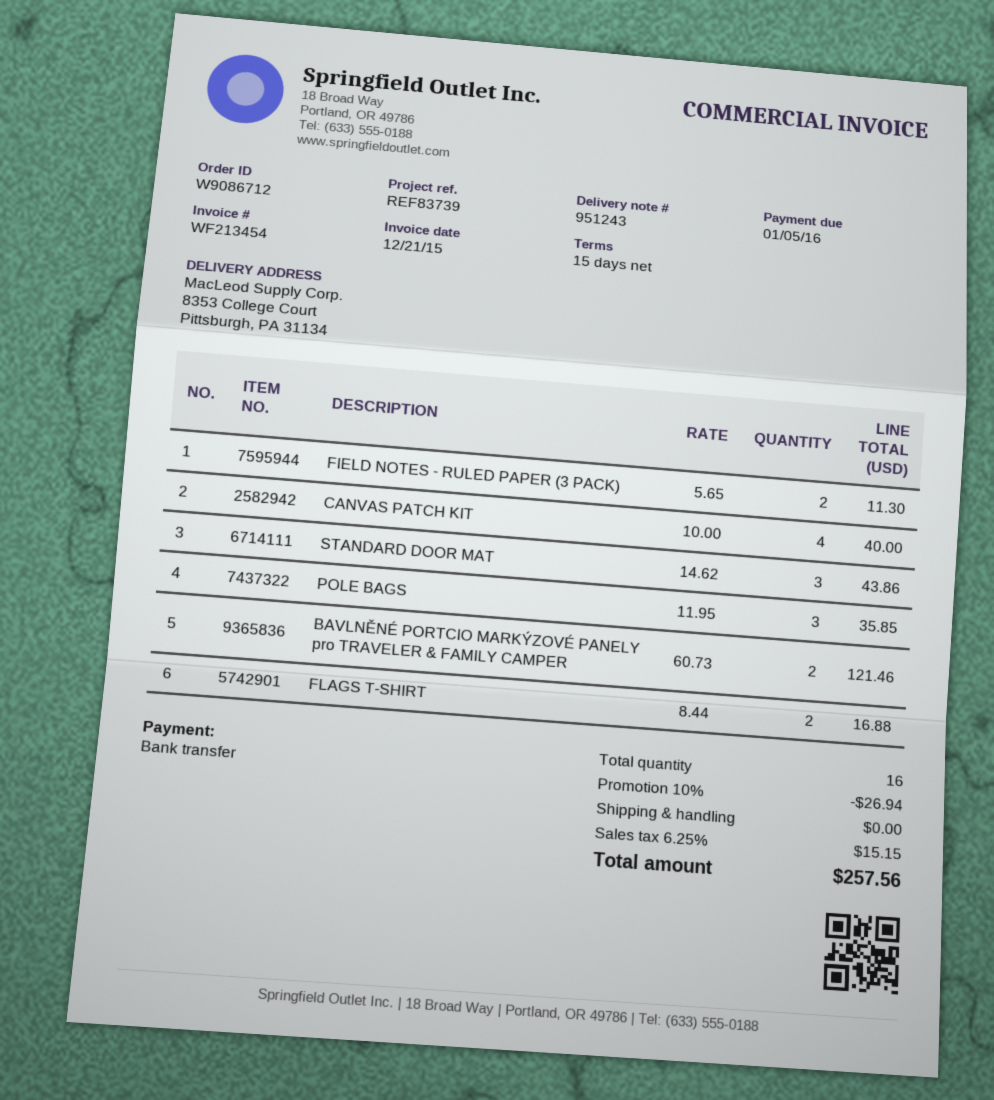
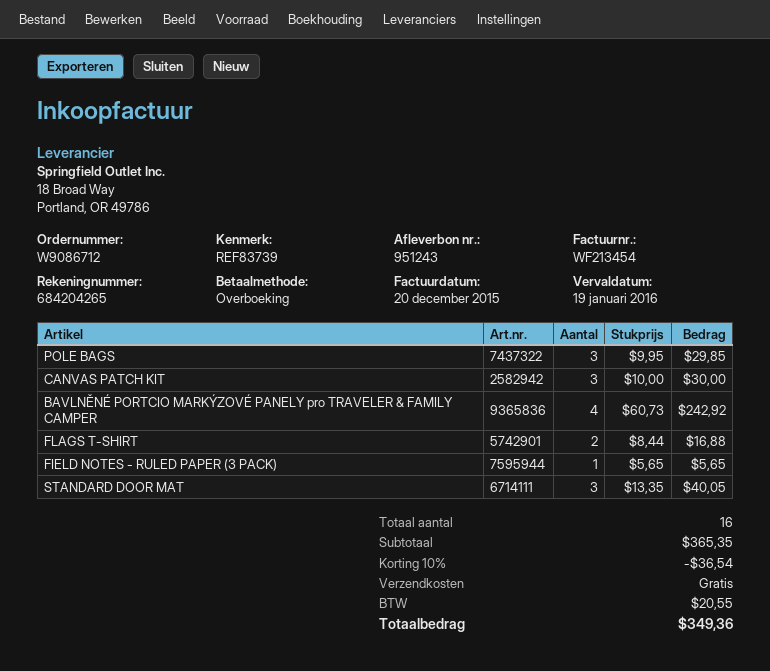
invoice date: 2015-12-21 -> 2015-12-20
due date: 2016-01-05 -> 2016-01-19
FIELD NOTES - RULED PAPER (3 PACK): 2 x 5.65 = 11.30 -> 1 x 5.65 = 5.65
CANVAS PATCH KIT: 4 x 10.00 = 40.00 -> 3 x 10.00 = 30.00
STANDARD DOOR MAT: 3 x 14.62 = 43.86 -> 3 x 13.35 = 40.05
POLE BAGS: 3 x 11.95 = 35.85 -> 3 x 9.95 = 29.85
BAVLNĚNÉ PORTCIO MARKÝZOVÉ PANELY pro TRAVELER & FAMILY CAMPER: 2 x 60.73 = 121.46 -> 4 x 60.73 = 242.92
discount: 10% = 26.94 -> 10% = 36.54
tax: 15.15 -> 20.55
total: 257.56 -> 349.36

